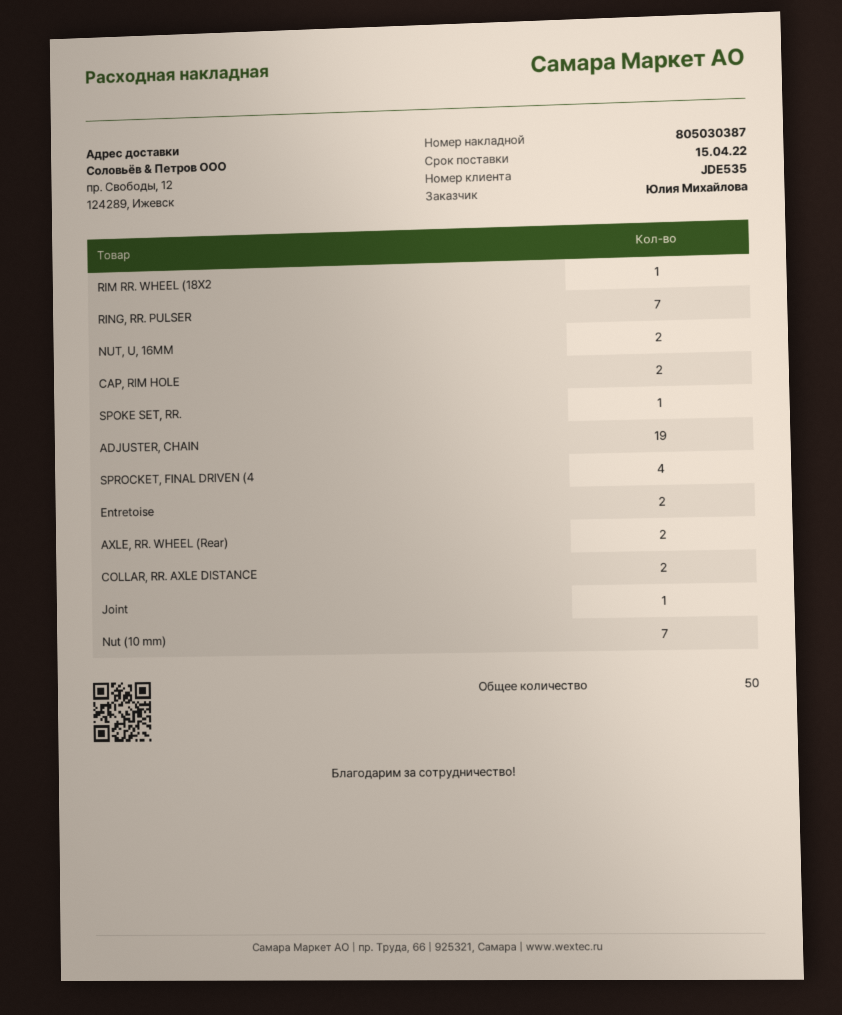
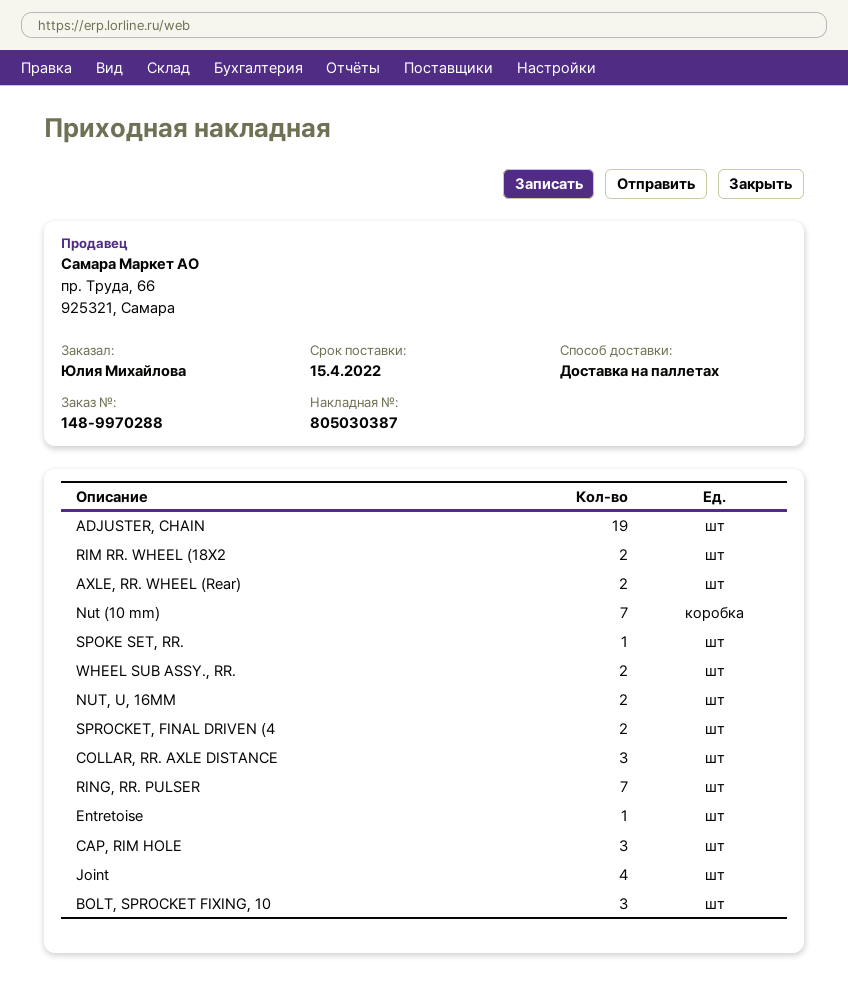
RIM RR. WHEEL (18X2: 1 -> 2
CAP, RIM HOLE: 2 -> 3
SPROCKET, FINAL DRIVEN (4: 4 -> 2
Entretoise: 2 -> 1
COLLAR, RR. AXLE DISTANCE: 2 -> 3
Joint: 1 -> 4
WHEEL SUB ASSY., RR.: none -> 2
BOLT, SPROCKET FIXING, 10: none -> 3

